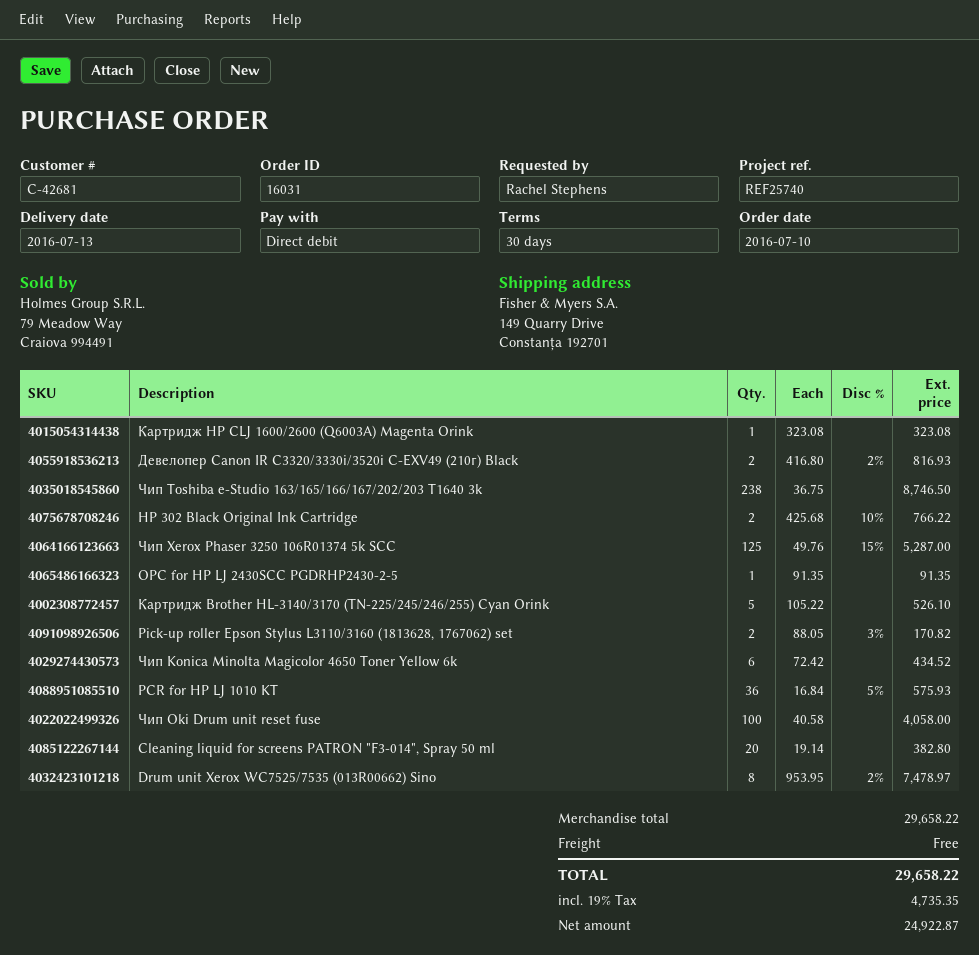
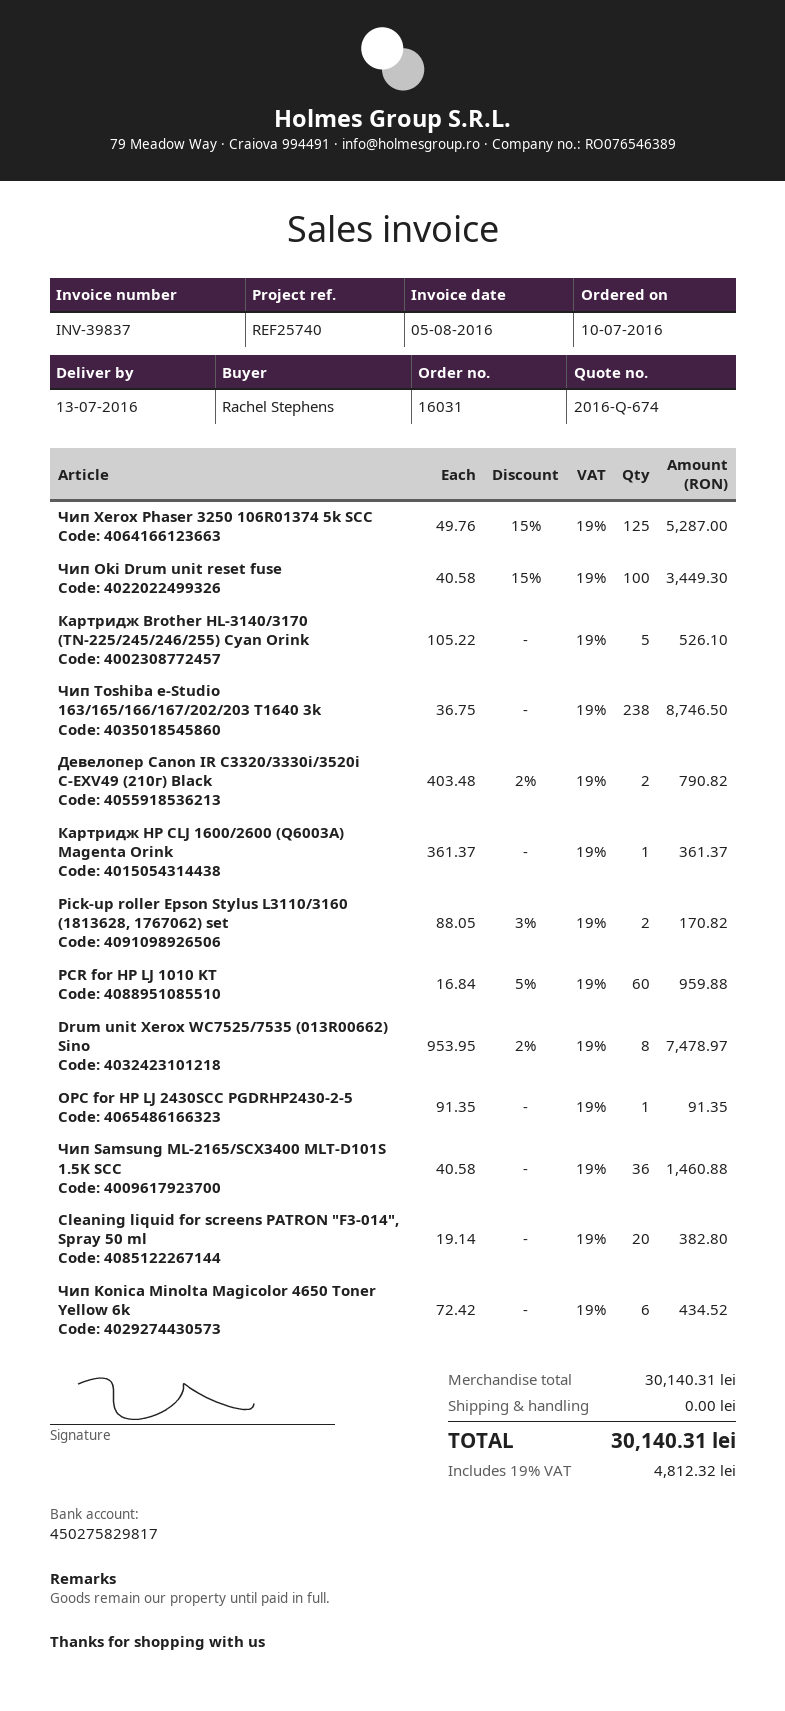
Картридж HP CLJ 1600/2600 (Q6003A) Magenta Orink: 1 x 323.08 = 323.08 -> 1 x 361.37 = 361.37
Девелопер Canon IR C3320/3330i/3520i C-EXV49 (210г) Black: 2 x 416.80 - 2% = 816.93 -> 2 x 403.48 - 2% = 790.82
HP 302 Black Original Ink Cartridge: 2 x 425.68 - 10% = 766.22 -> none
PCR for HP LJ 1010 KT: 36 x 16.84 - 5% = 575.93 -> 60 x 16.84 - 5% = 959.88
Чип Oki Drum unit reset fuse: 100 x 40.58 = 4058.00 -> 100 x 40.58 - 15% = 3449.30
Чип Samsung ML-2165/SCX3400 MLT-D101S 1.5K SCC: none -> 36 x 40.58 = 1460.88
subtotal: 29658.22 -> 30140.31
tax: 19% = 4735.35 -> 19% = 4812.32
total: 29658.22 -> 30140.31

